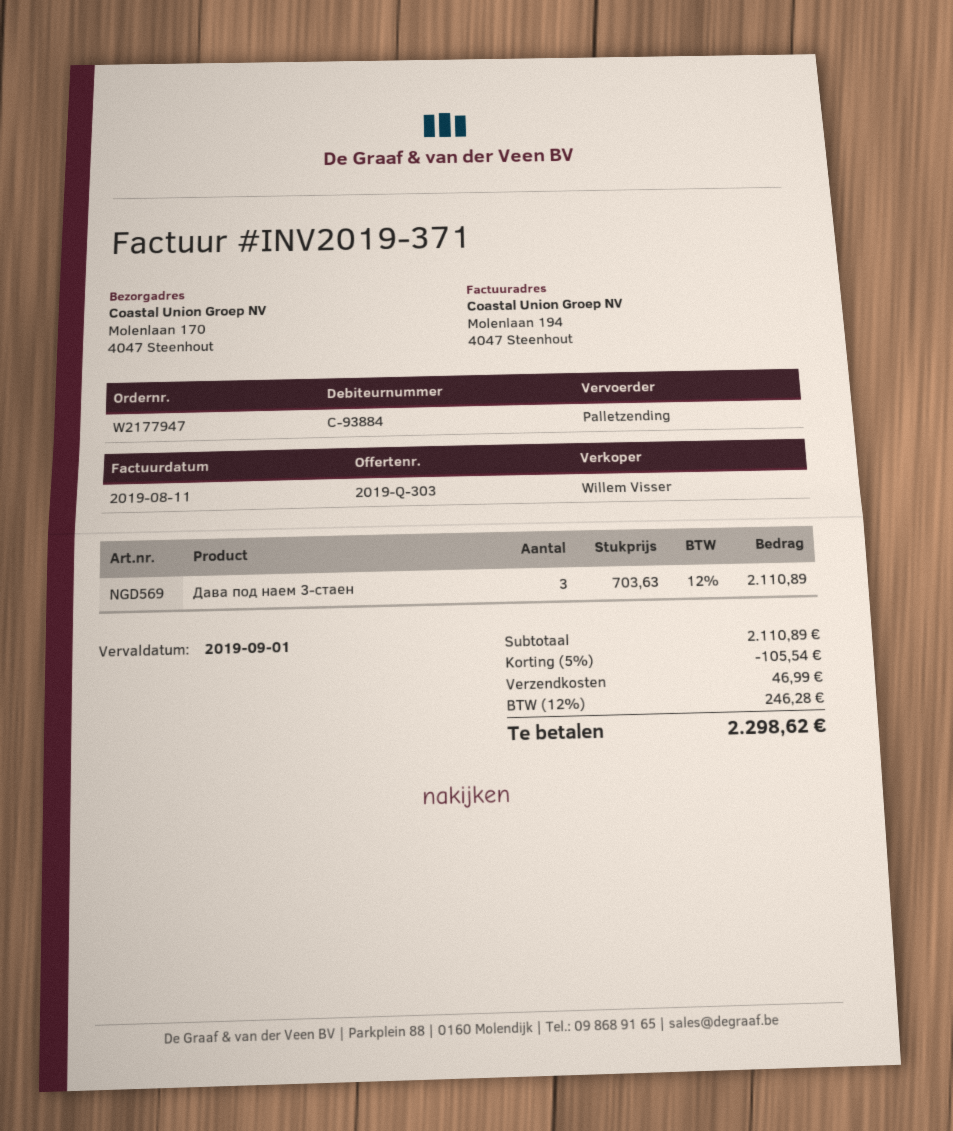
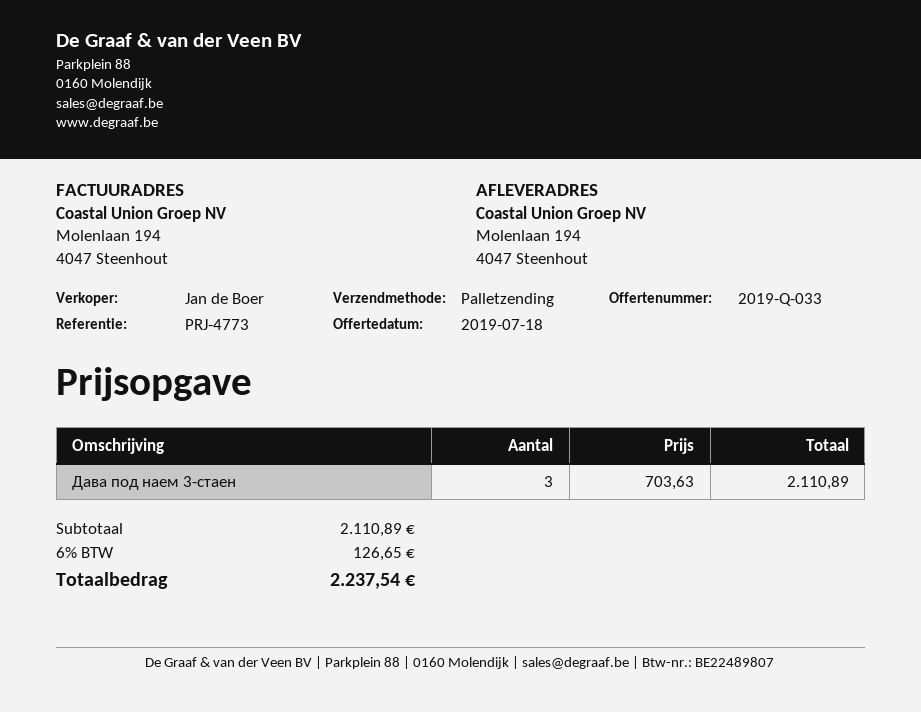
quote number: 2019-Q-303 -> 2019-Q-033
sales rep: Willem Visser -> Jan de Boer
ship to: Molenlaan 170, 4047 Steenhout -> Molenlaan 194, 4047 Steenhout
discount: 5% = 105.54 -> none
shipping: 46.99 -> none
tax: 12% = 246.28 -> 6% = 126.65
total: 2298.62 -> 2237.54

